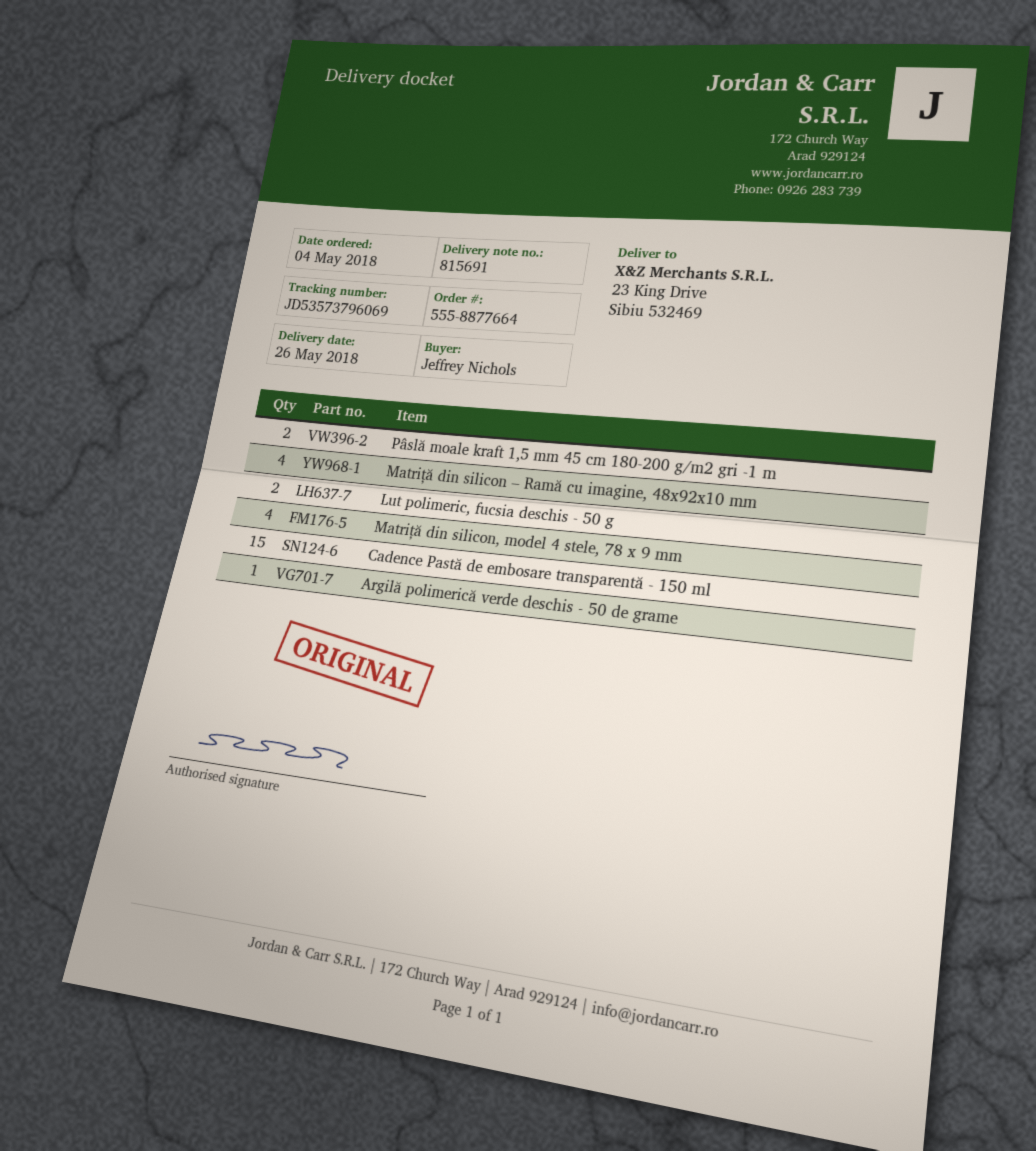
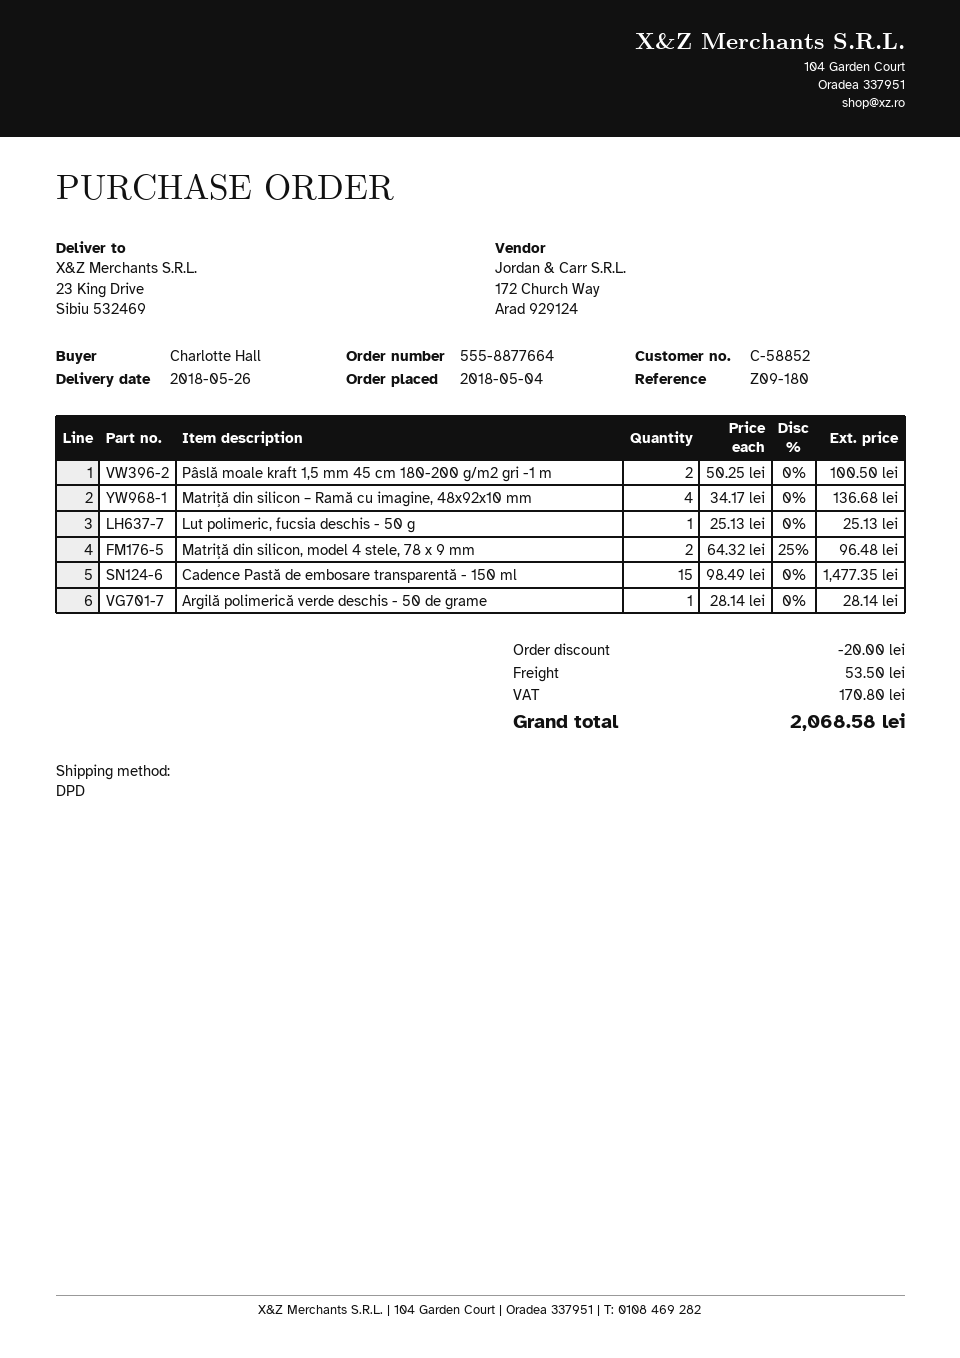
ordered by: Jeffrey Nichols -> Charlotte Hall
Lut polimeric, fucsia deschis - 50 g: 2 -> 1
Matriță din silicon, model 4 stele, 78 x 9 mm: 4 -> 2

